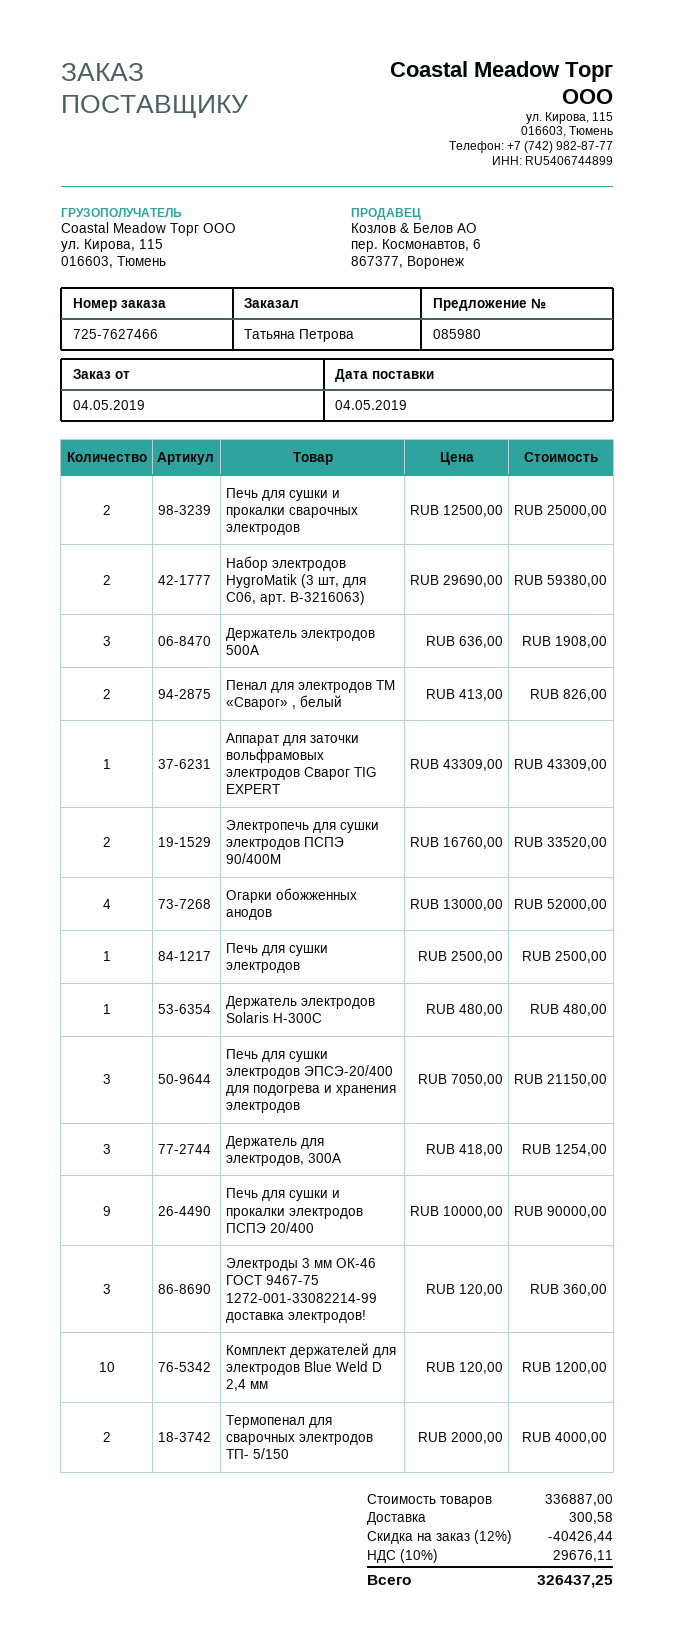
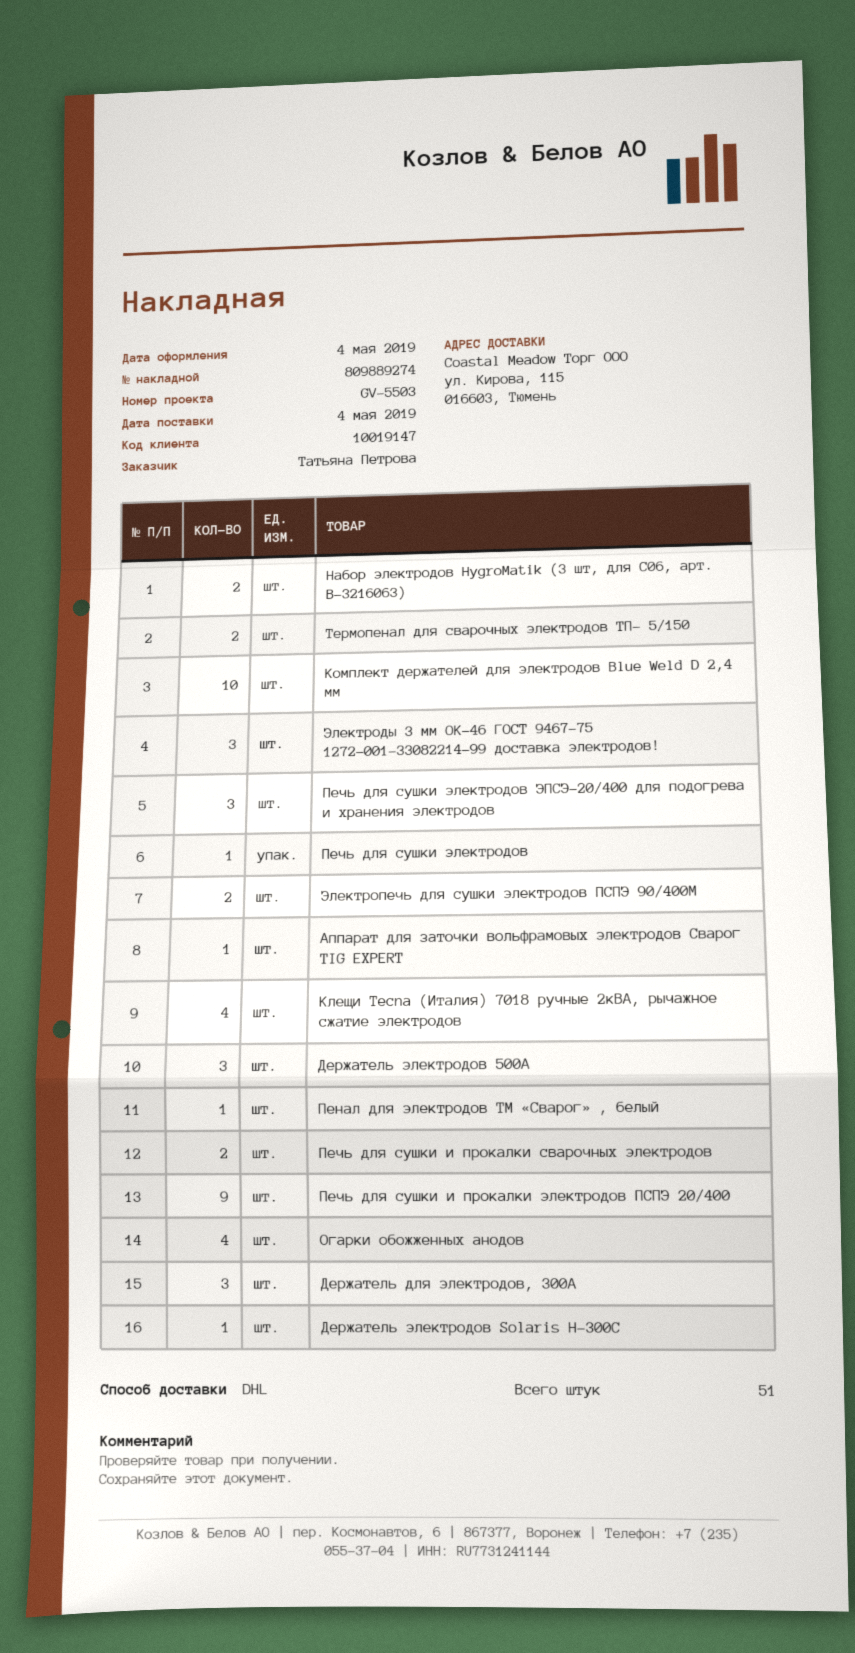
Пенал для электродов ТМ «Сварог» , белый: 2 -> 1
Клещи Tecna (Италия) 7018 ручные 2кВА, рычажное сжатие электродов: none -> 4

